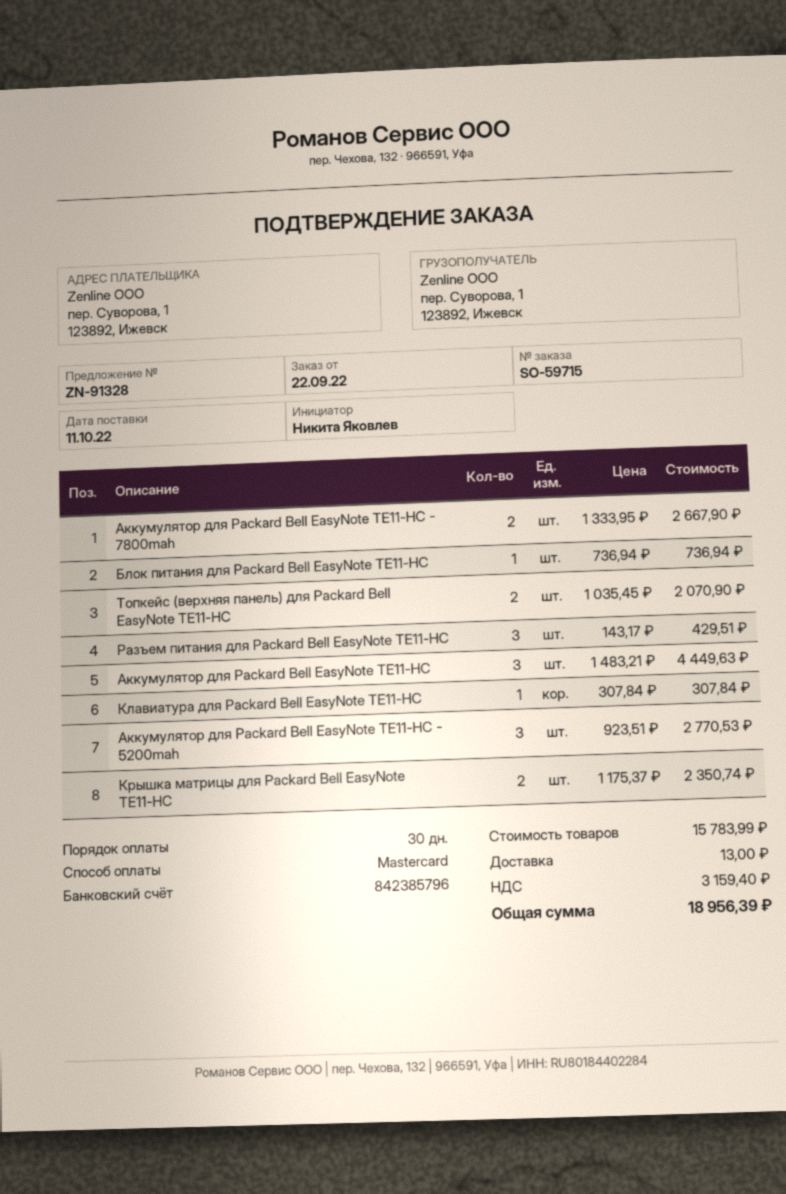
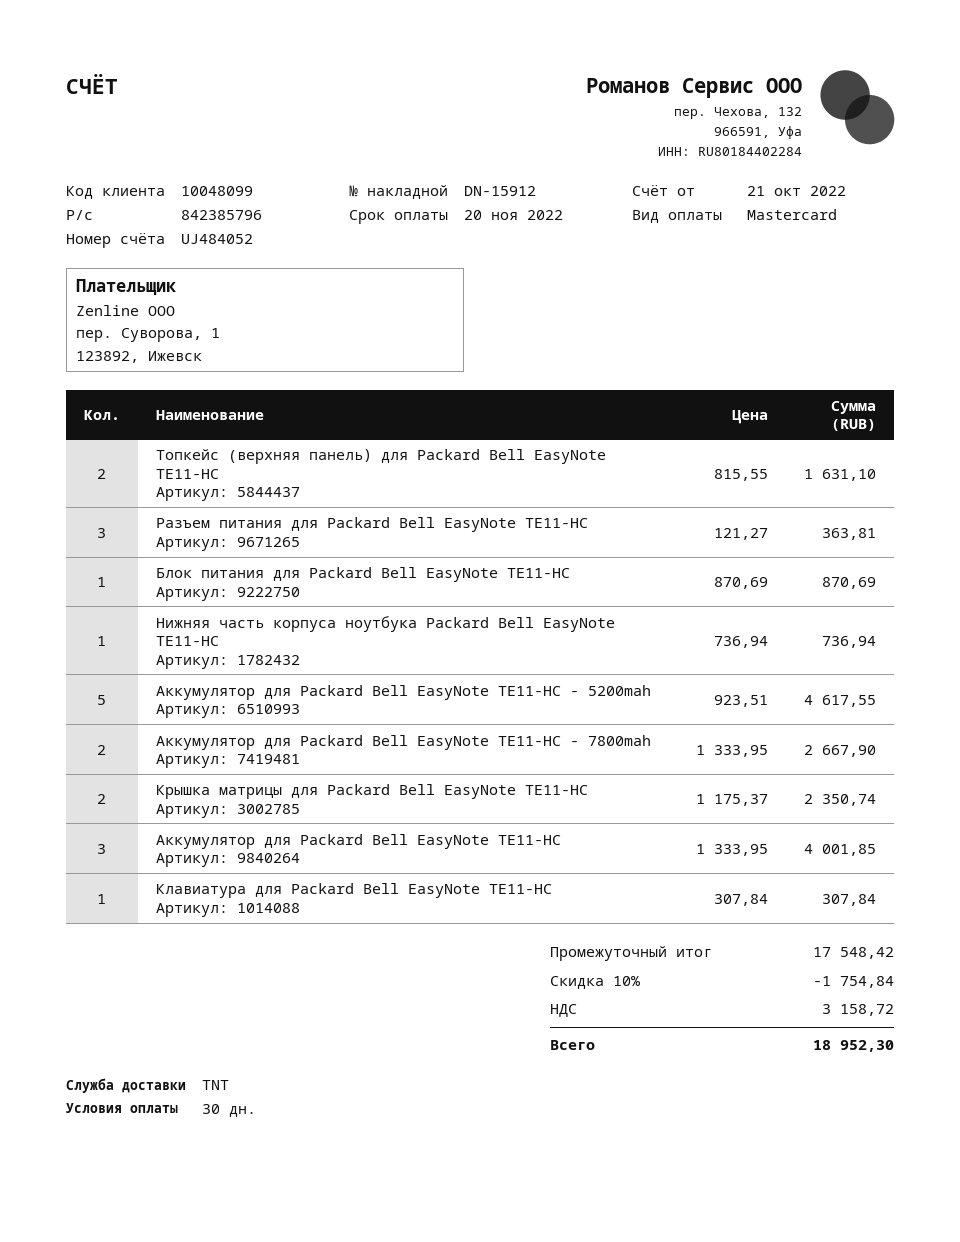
Блок питания для Packard Bell EasyNote TE11-HC: 1 x 736.94 = 736.94 -> 1 x 870.69 = 870.69
Топкейс (верхняя панель) для Packard Bell EasyNote TE11-HC: 2 x 1035.45 = 2070.90 -> 2 x 815.55 = 1631.10
Разъем питания для Packard Bell EasyNote TE11-HC: 3 x 143.17 = 429.51 -> 3 x 121.27 = 363.81
Аккумулятор для Packard Bell EasyNote TE11-HC: 3 x 1483.21 = 4449.63 -> 3 x 1333.95 = 4001.85
Аккумулятор для Packard Bell EasyNote TE11-HC - 5200mah: 3 x 923.51 = 2770.53 -> 5 x 923.51 = 4617.55
Нижняя часть корпуса ноутбука Packard Bell EasyNote TE11-HC: none -> 1 x 736.94 = 736.94
subtotal: 15783.99 -> 17548.42
discount: none -> 10% = 1754.84
shipping: 13.00 -> none
tax: 3159.40 -> 3158.72
total: 18956.39 -> 18952.30

